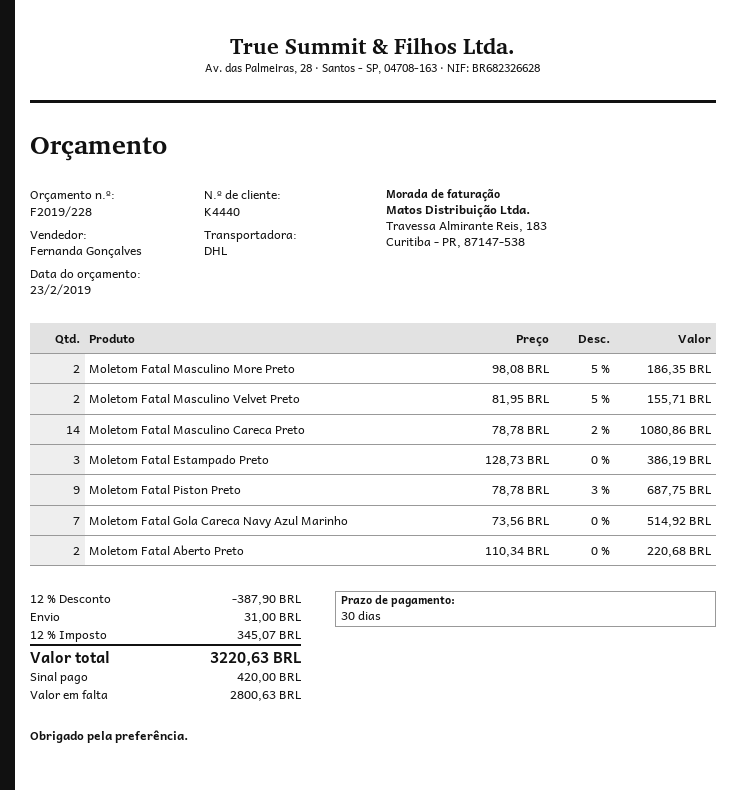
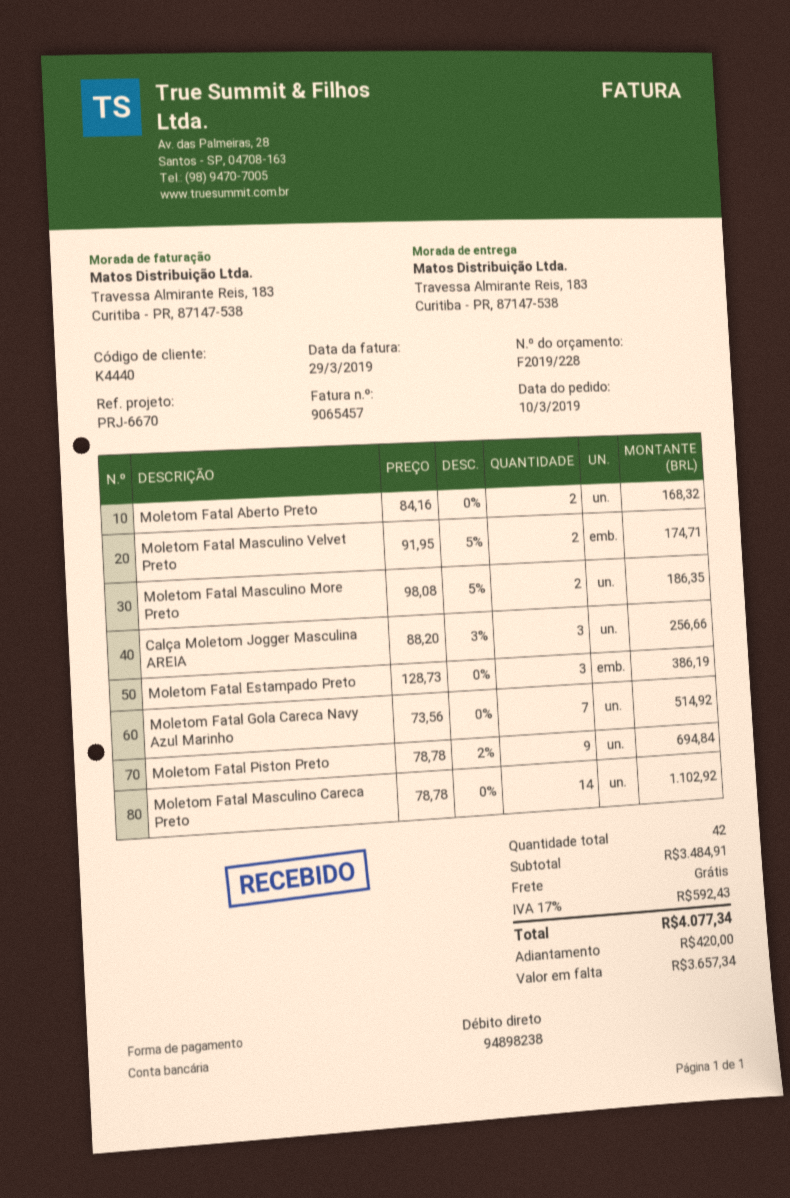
Moletom Fatal Masculino Velvet Preto: 2 x 81.95 - 5% = 155.71 -> 2 x 91.95 - 5% = 174.71
Moletom Fatal Masculino Careca Preto: 14 x 78.78 - 2% = 1080.86 -> 14 x 78.78 = 1102.92
Moletom Fatal Piston Preto: 9 x 78.78 - 3% = 687.75 -> 9 x 78.78 - 2% = 694.84
Moletom Fatal Aberto Preto: 2 x 110.34 = 220.68 -> 2 x 84.16 = 168.32
Calça Moletom Jogger Masculina AREIA: none -> 3 x 88.20 - 3% = 256.66
discount: 12% = 387.90 -> none
shipping: 31.00 -> 0.00
tax: 12% = 345.07 -> 17% = 592.43
total: 3220.63 -> 4077.34
balance: 2800.63 -> 3657.34

